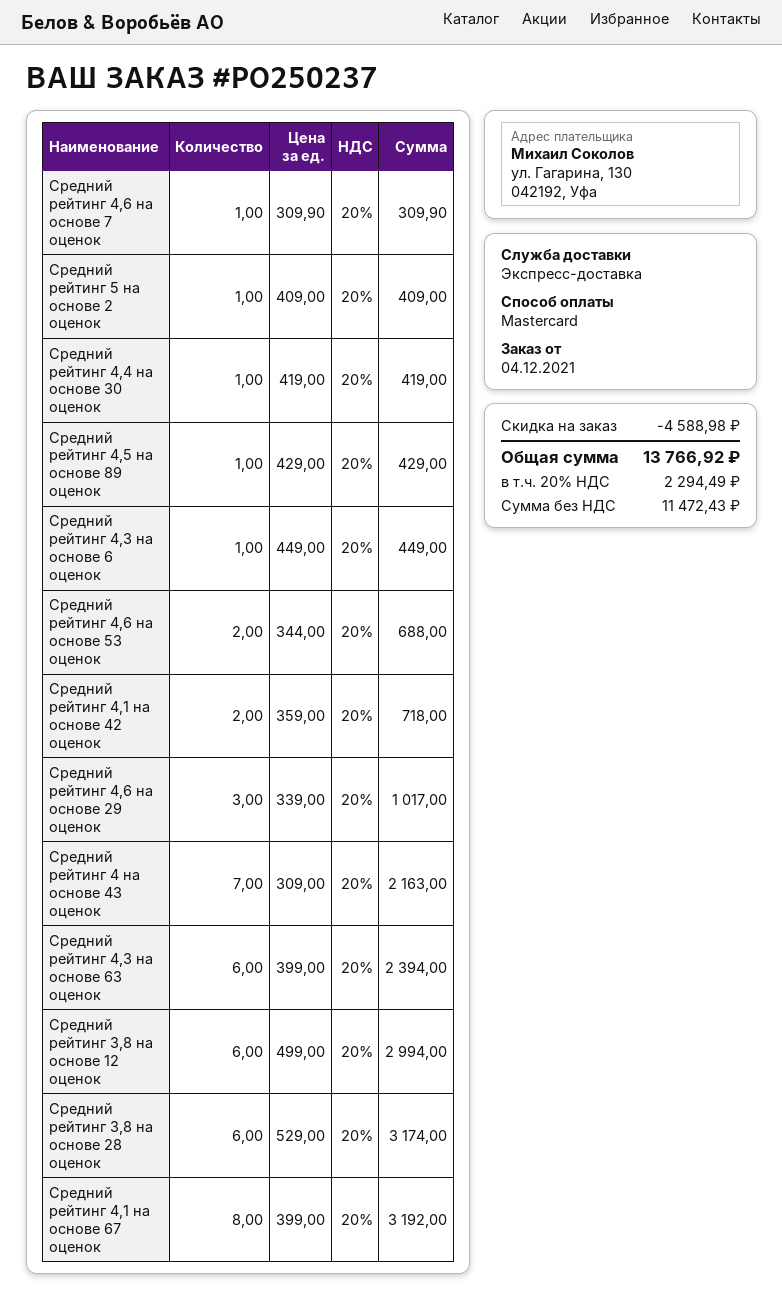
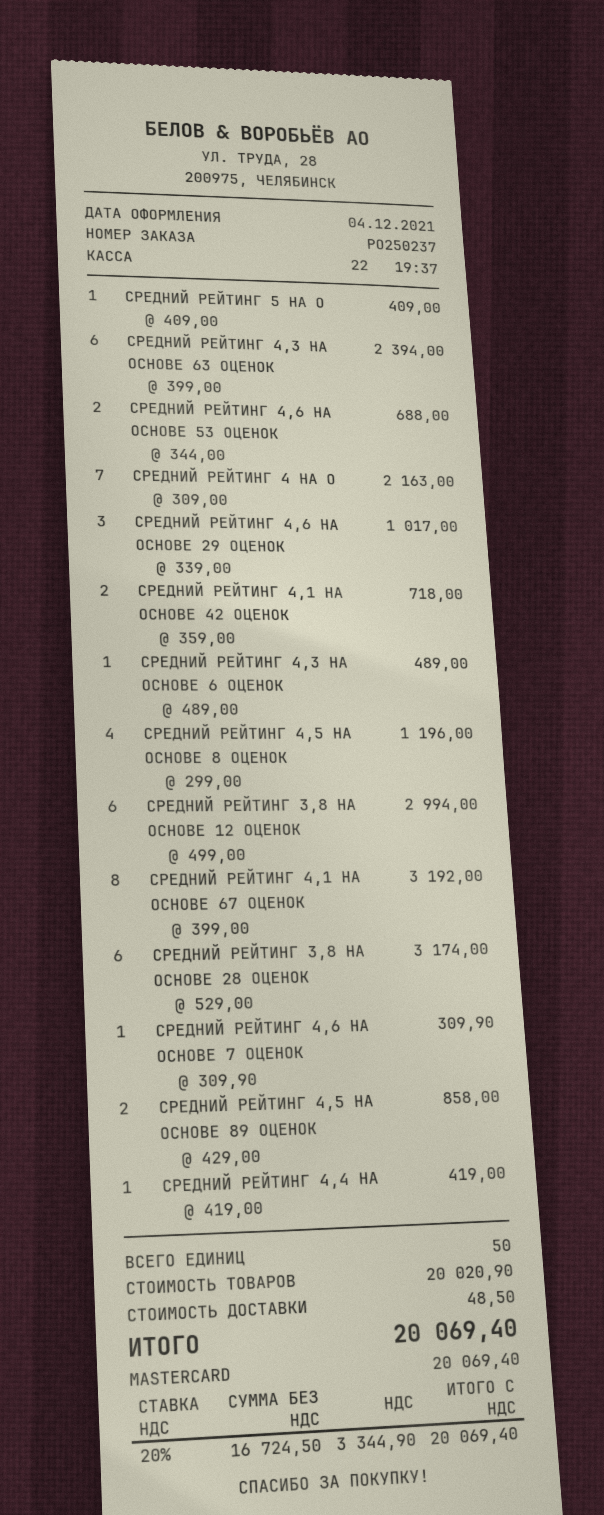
Средний рейтинг 4,5 на основе 89 оценок: 1 x 429.00 = 429.00 -> 2 x 429.00 = 858.00
Средний рейтинг 4,3 на основе 6 оценок: 1 x 449.00 = 449.00 -> 1 x 489.00 = 489.00
СРЕДНИЙ РЕЙТИНГ 4,5 НА ОСНОВЕ 8 ОЦЕНОК: none -> 4 x 299.00 = 1196.00
discount: 4588.98 -> none
shipping: none -> 48.50
net: 11472.43 -> 16724.50
tax: 20% = 2294.49 -> 20% = 3344.90
total: 13766.92 -> 20069.40

